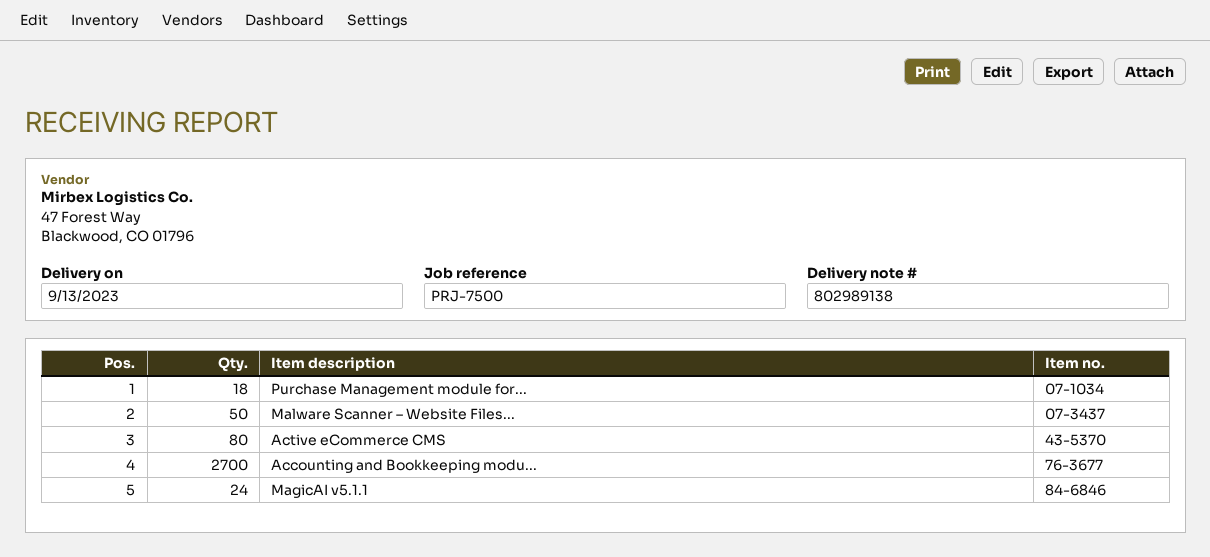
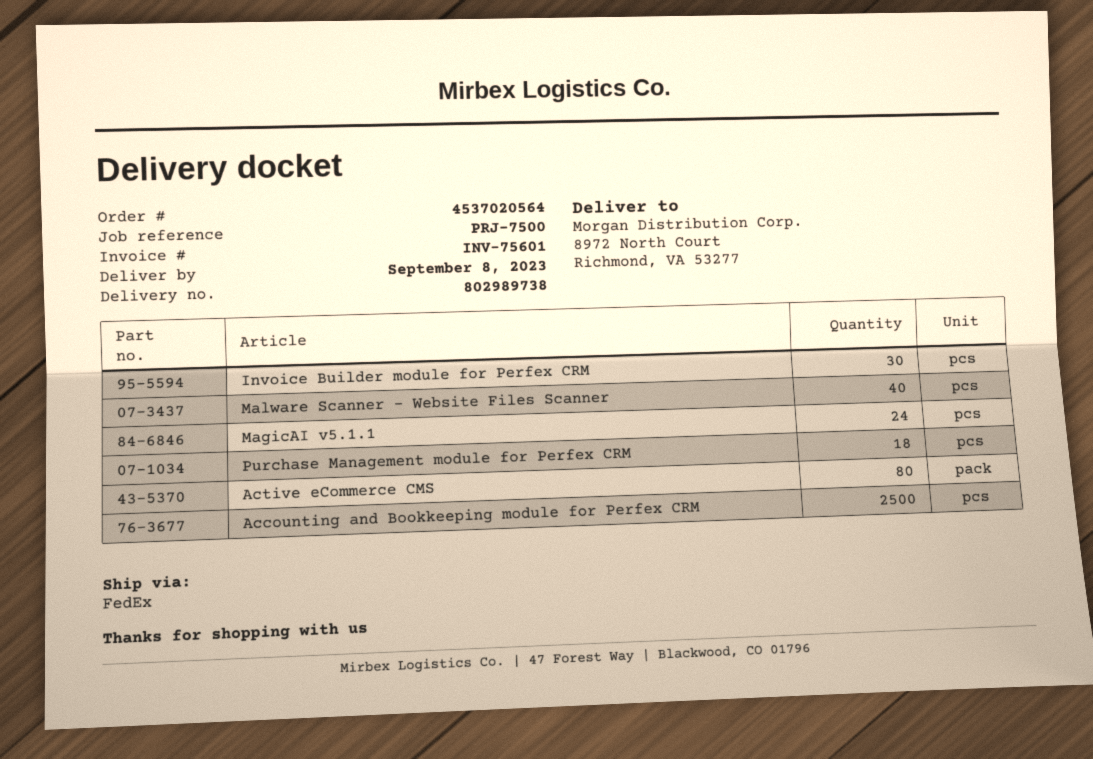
delivery note number: 802989138 -> 802989738
delivery date: 2023-09-13 -> 2023-09-08
Malware Scanner – Website Files...: 50 -> 40
Accounting and Bookkeeping modu...: 2700 -> 2500
Invoice Builder module for Perfex CRM: none -> 30

